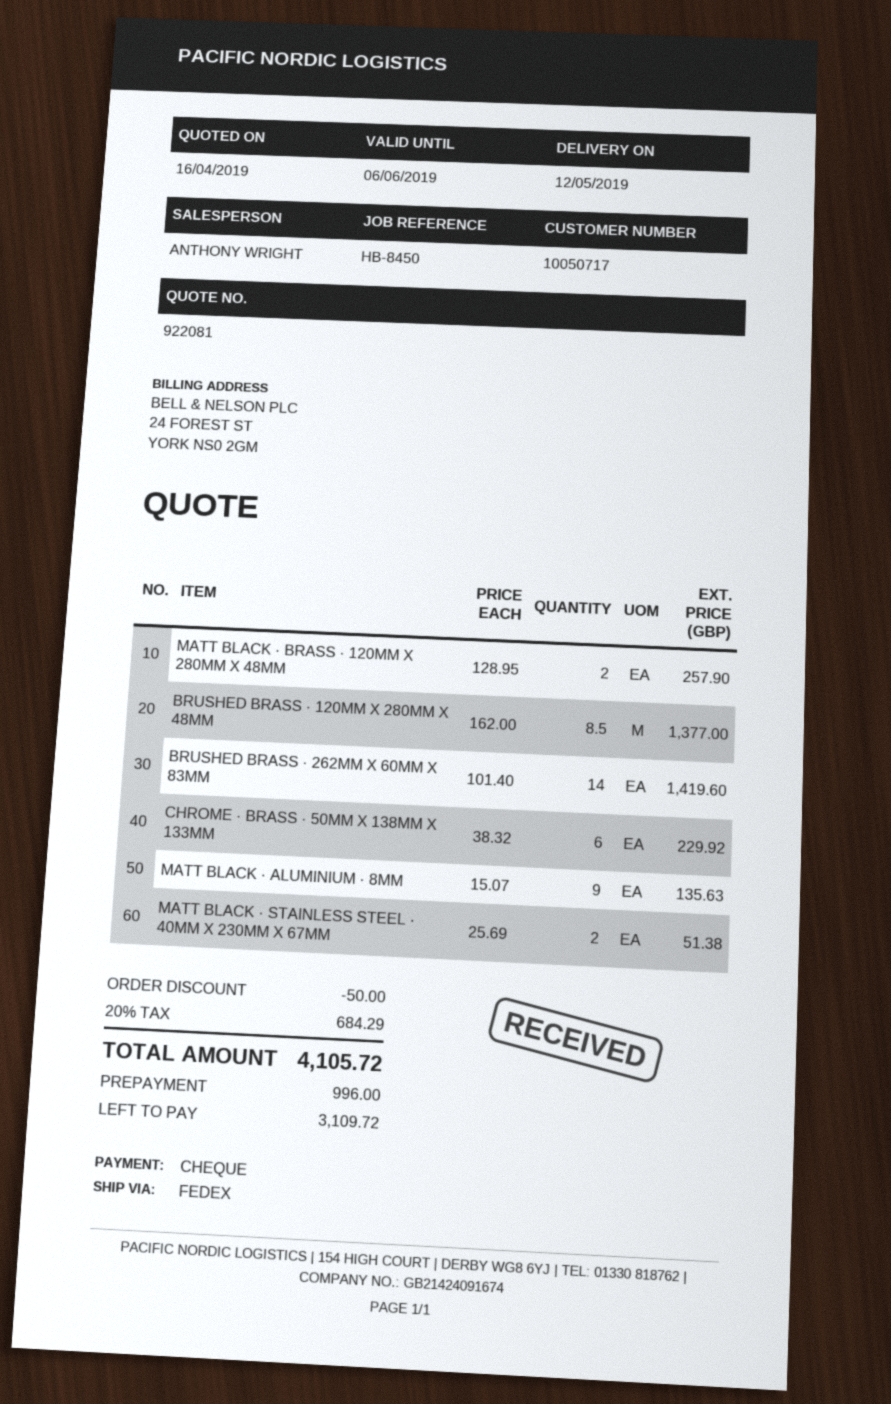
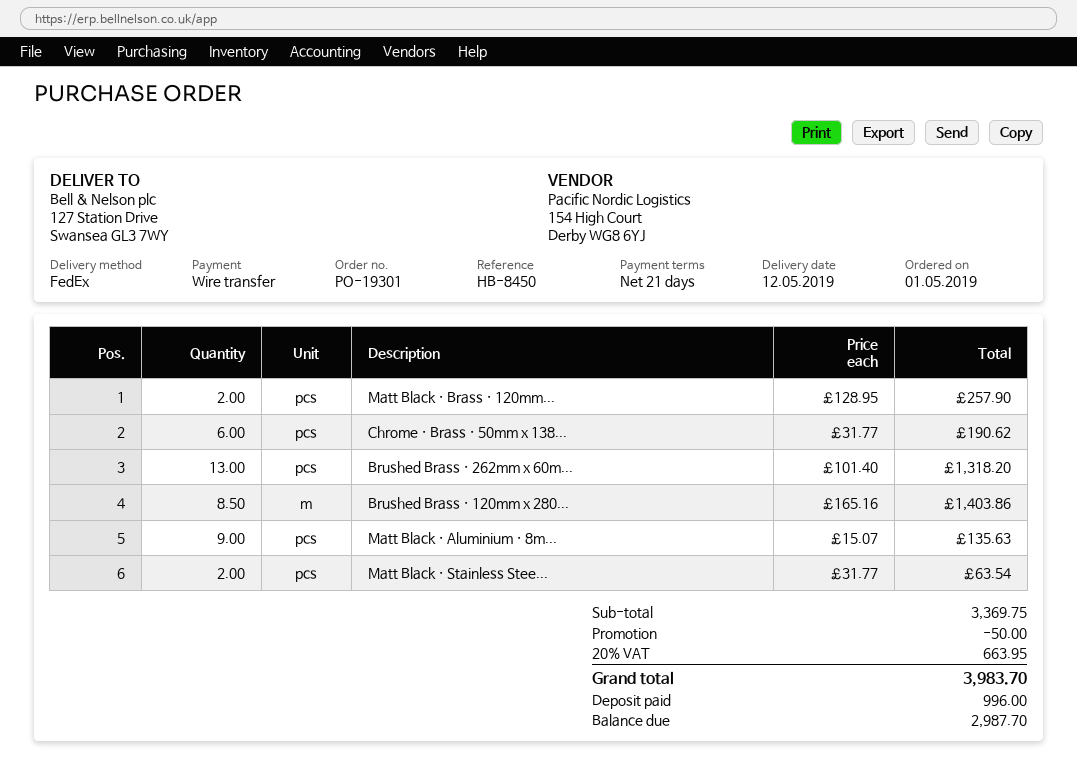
payment method: cheque -> bank transfer
BRUSHED BRASS · 120MM X 280MM X 48MM: 8.5 x 162.00 = 1377.00 -> 8.5 x 165.16 = 1403.86
BRUSHED BRASS · 262MM X 60MM X 83MM: 14 x 101.40 = 1419.60 -> 13 x 101.40 = 1318.20
CHROME · BRASS · 50MM X 138MM X 133MM: 6 x 38.32 = 229.92 -> 6 x 31.77 = 190.62
MATT BLACK · STAINLESS STEEL · 40MM X 230MM X 67MM: 2 x 25.69 = 51.38 -> 2 x 31.77 = 63.54
tax: 20% = 684.29 -> 20% = 663.95
total: 4105.72 -> 3983.70
balance: 3109.72 -> 2987.70

